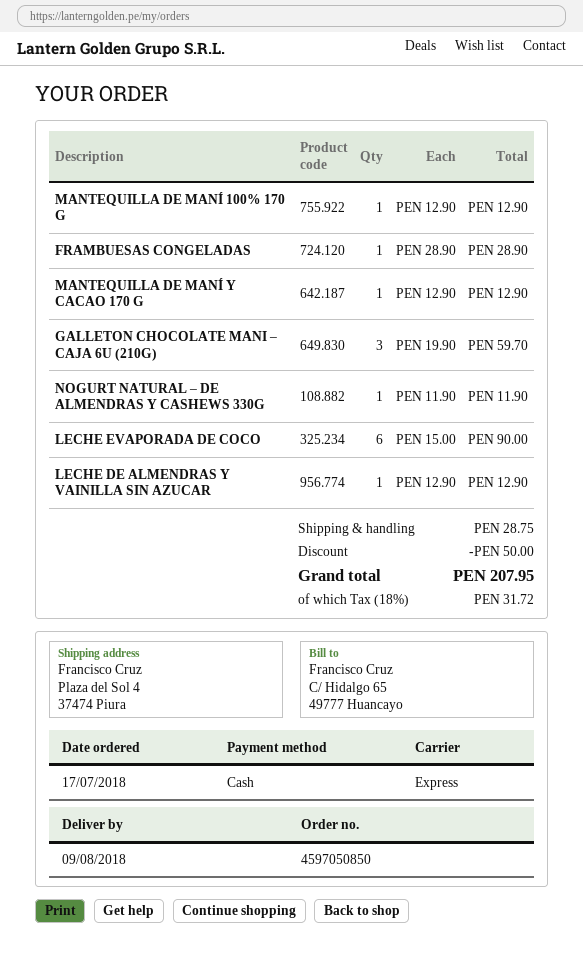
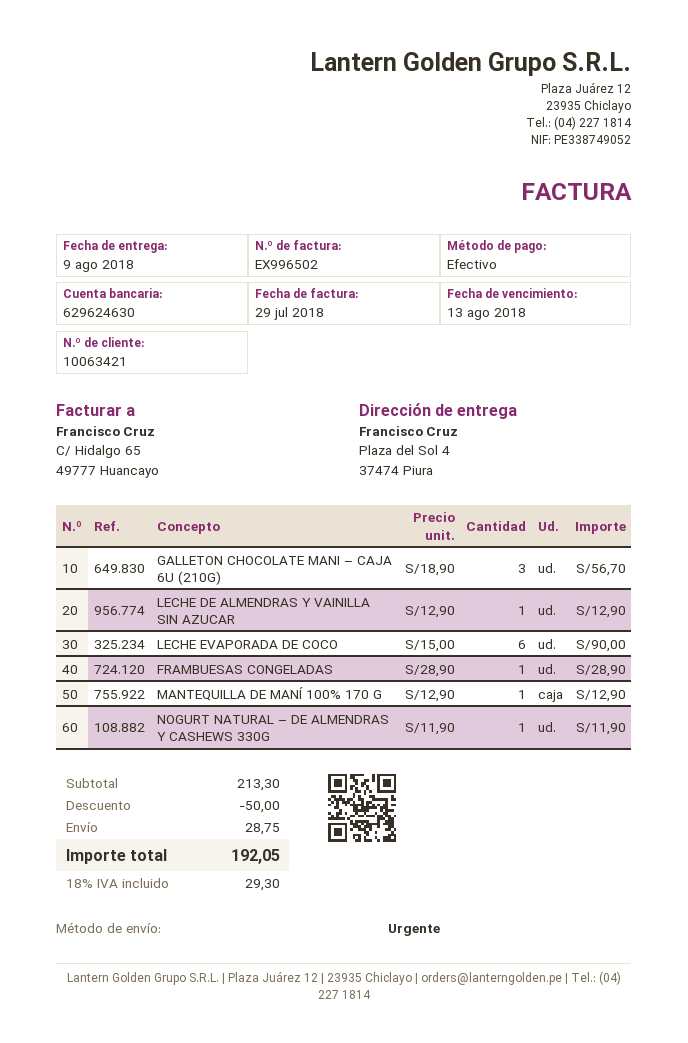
MANTEQUILLA DE MANÍ Y CACAO 170 G: 1 x 12.90 = 12.90 -> none
GALLETON CHOCOLATE MANI – CAJA 6U (210G): 3 x 19.90 = 59.70 -> 3 x 18.90 = 56.70
tax: 18% = 31.72 -> 18% = 29.30
total: 207.95 -> 192.05

